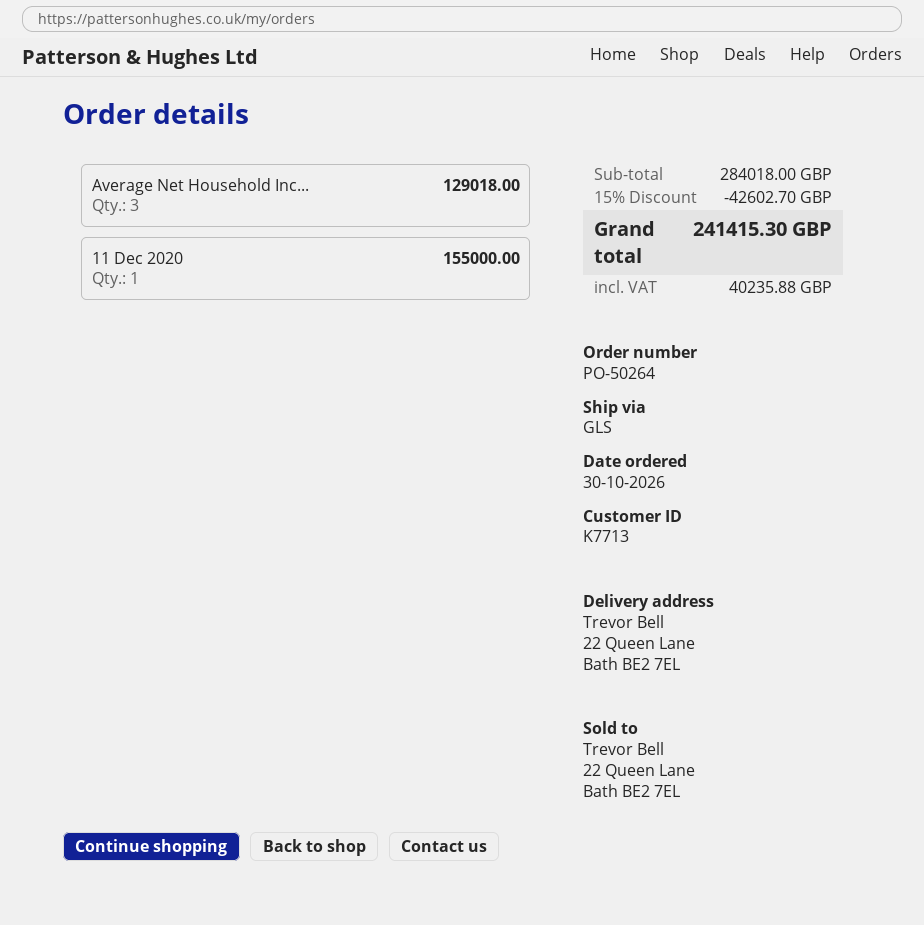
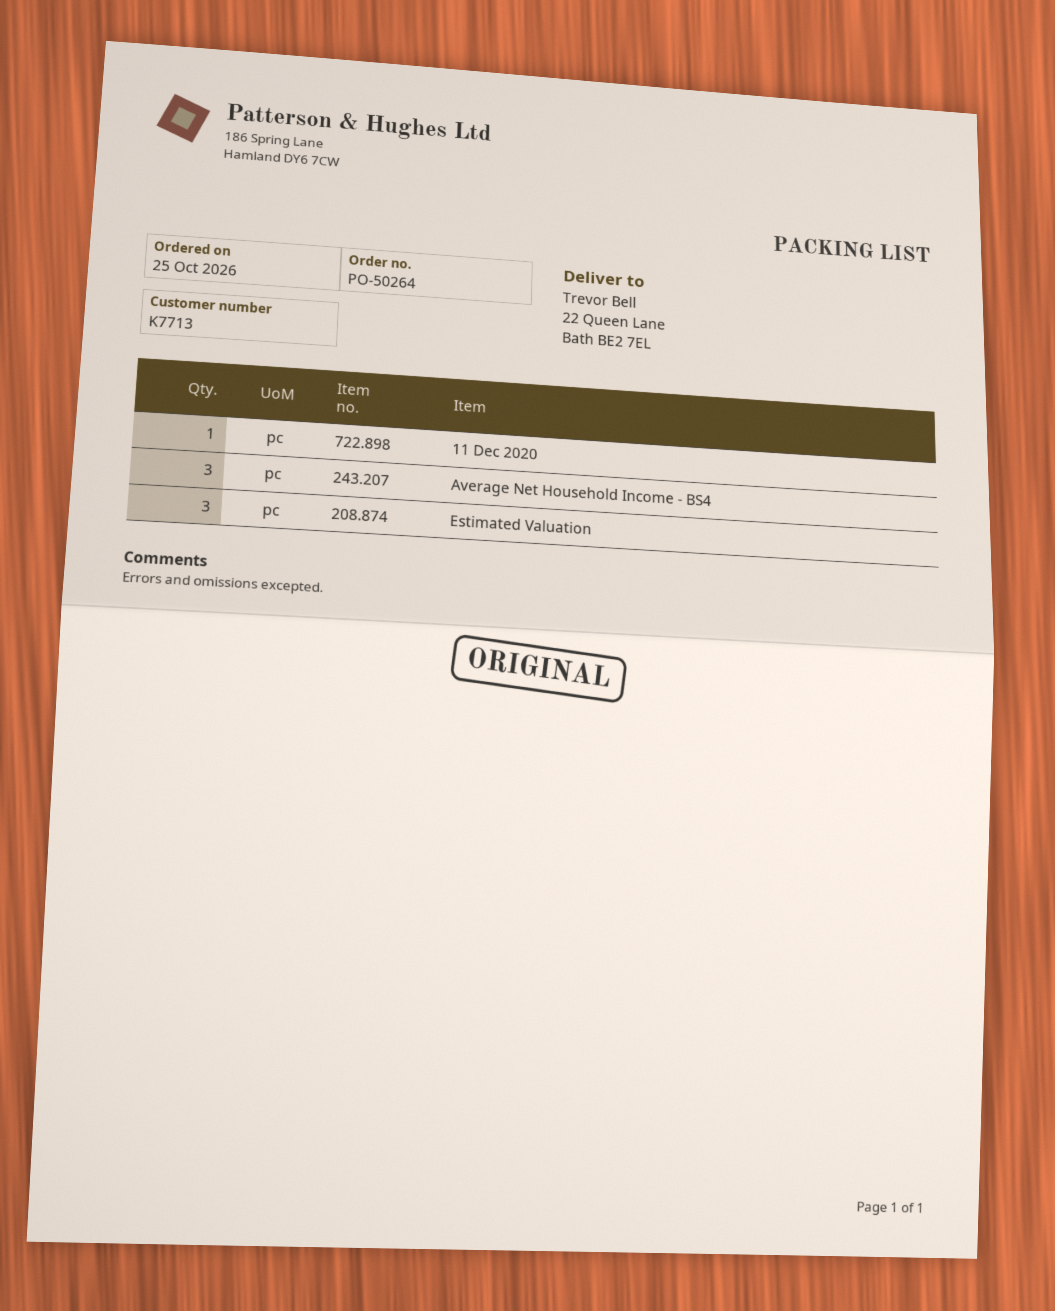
order date: 2026-10-30 -> 2026-10-25
Estimated Valuation: none -> 3

